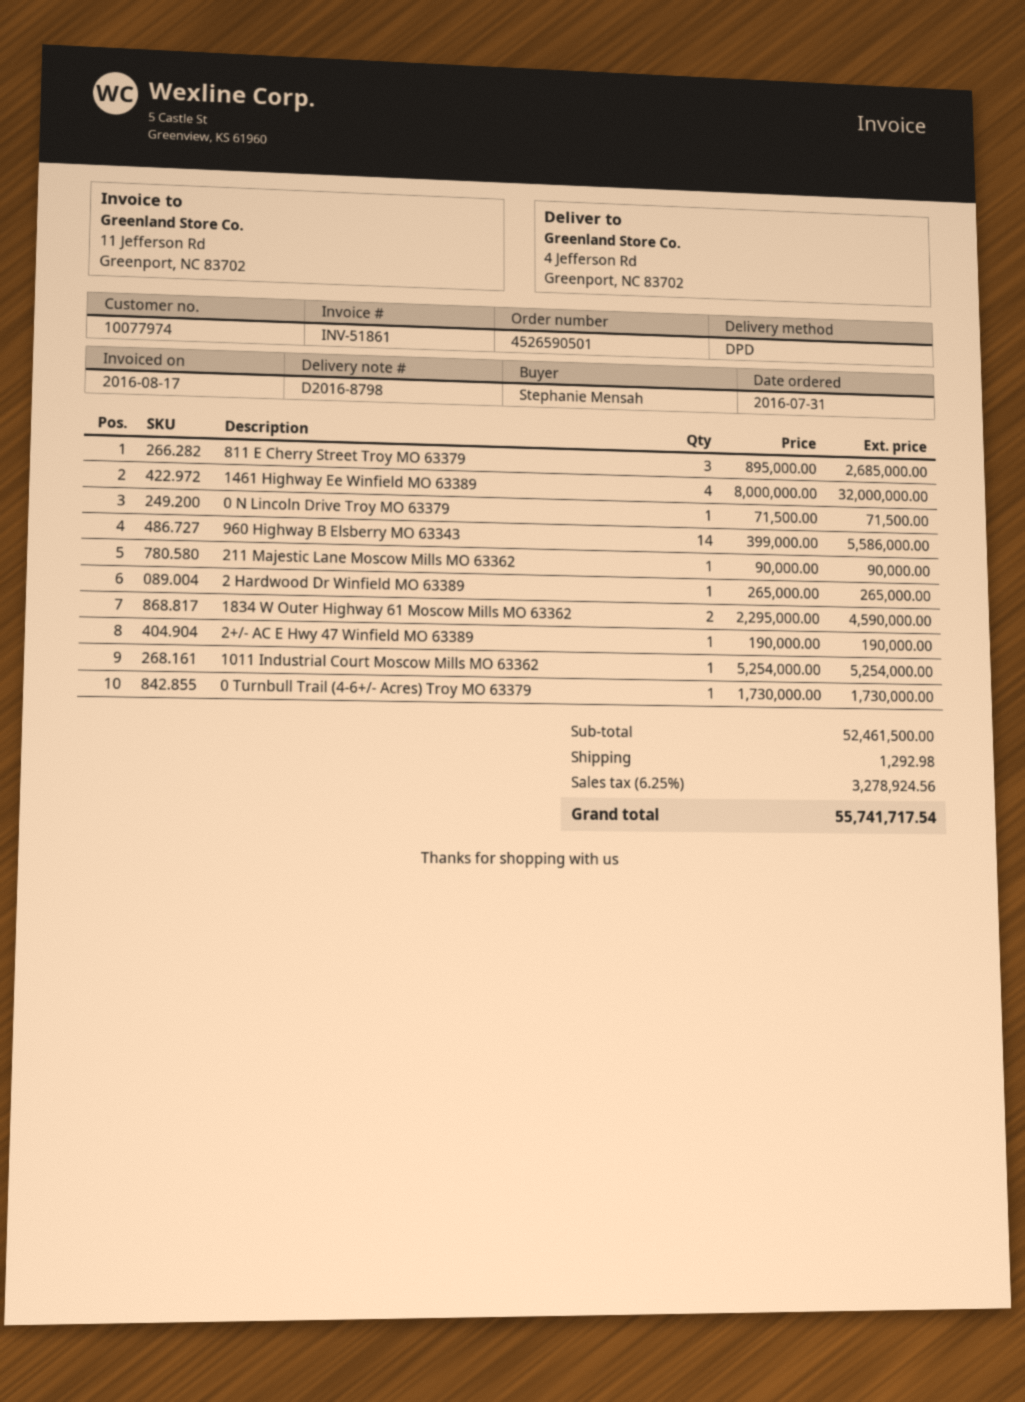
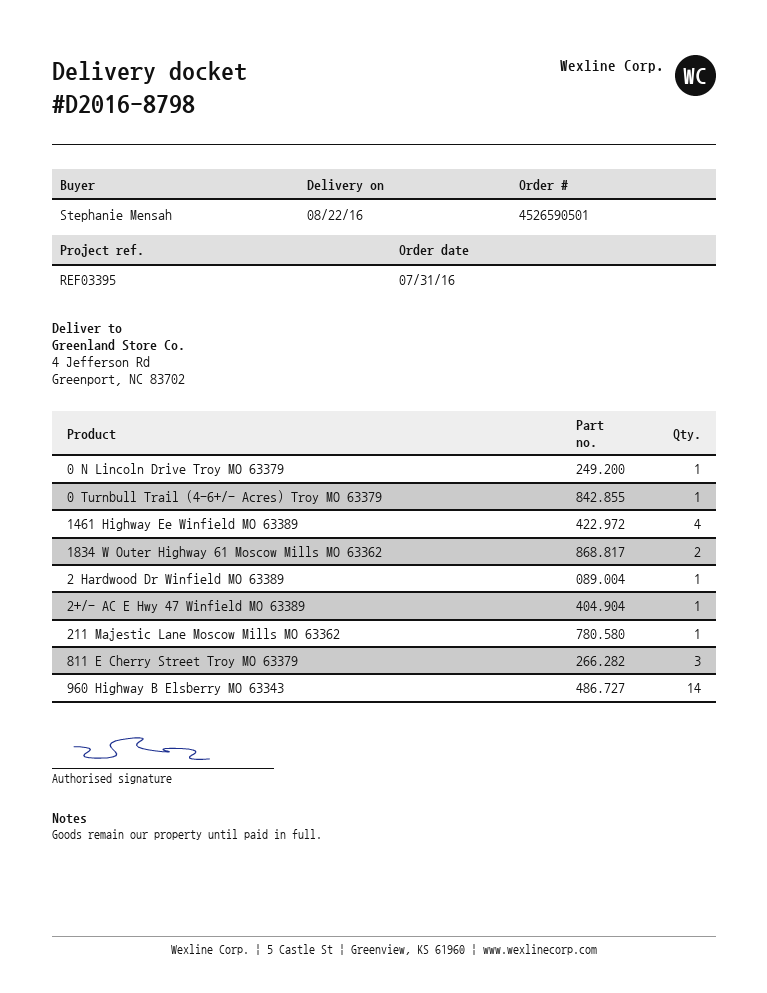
1011 Industrial Court Moscow Mills MO 63362: 1 -> none

